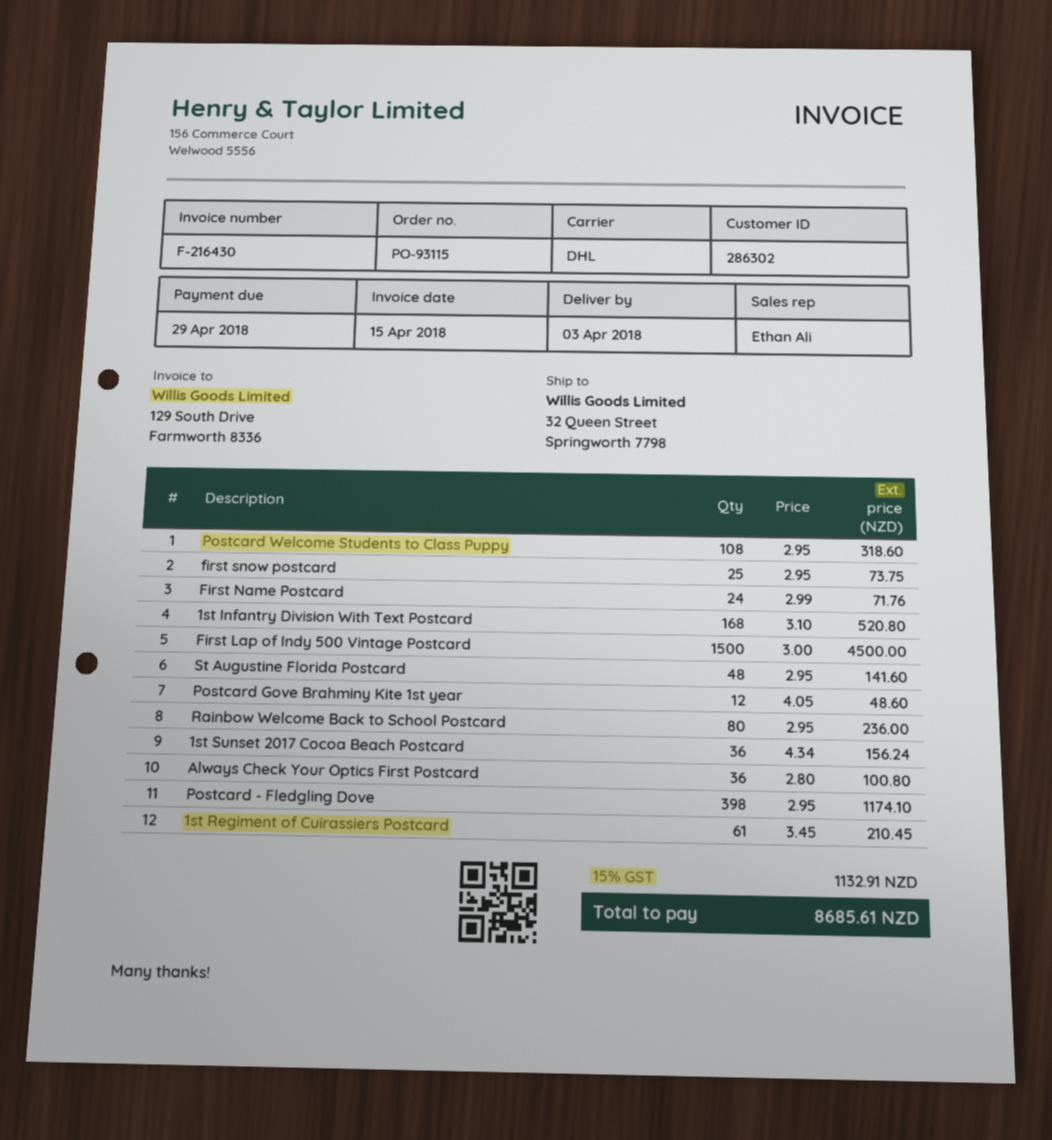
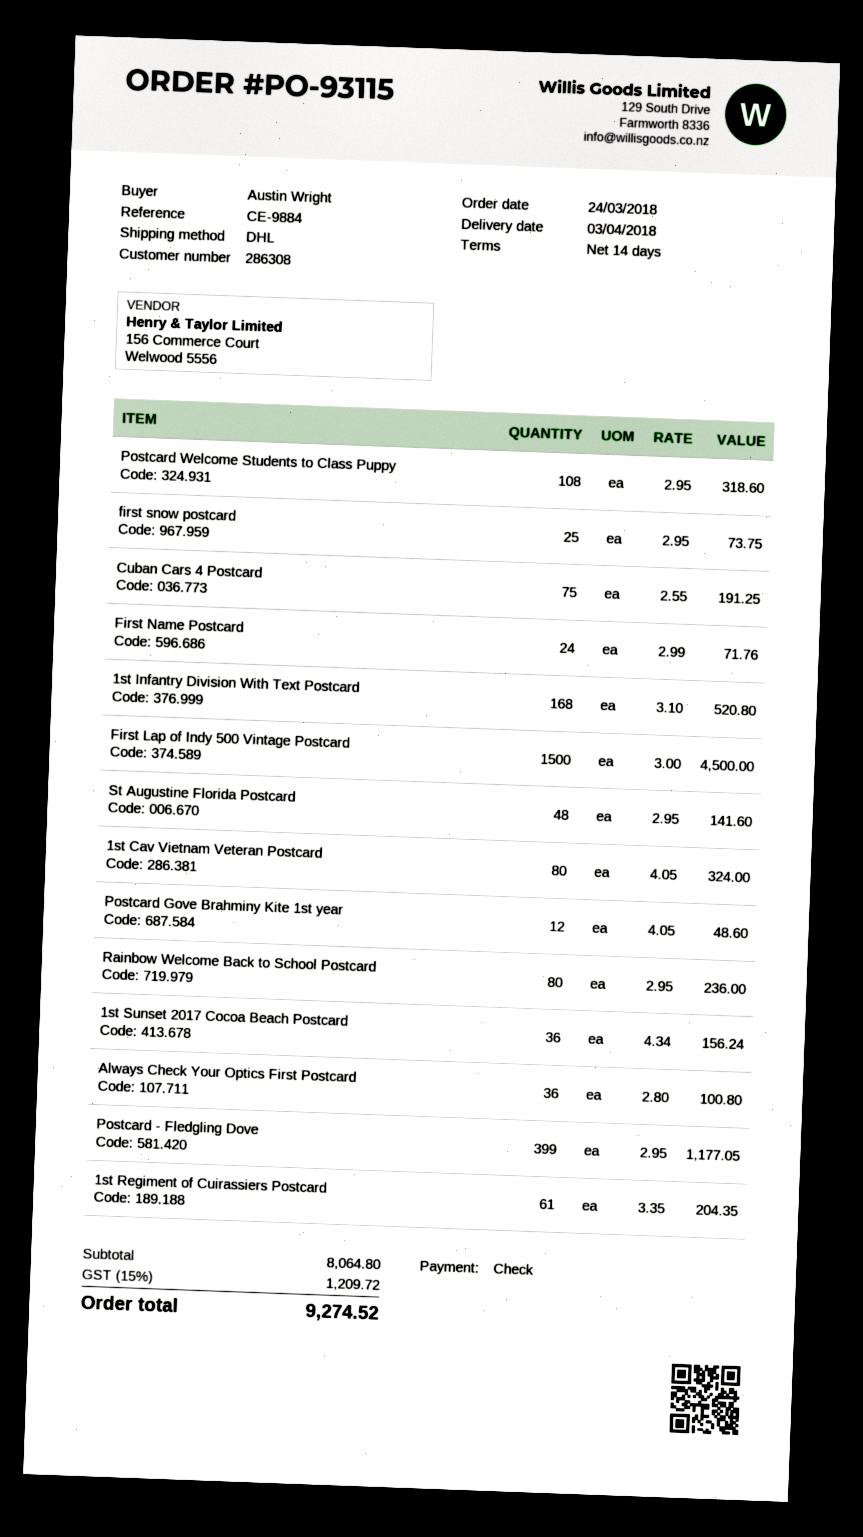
customer number: 286302 -> 286308
Postcard - Fledgling Dove: 398 x 2.95 = 1174.10 -> 399 x 2.95 = 1177.05
1st Regiment of Cuirassiers Postcard: 61 x 3.45 = 210.45 -> 61 x 3.35 = 204.35
Cuban Cars 4 Postcard: none -> 75 x 2.55 = 191.25
1st Cav Vietnam Veteran Postcard: none -> 80 x 4.05 = 324.00
tax: 15% = 1132.91 -> 15% = 1209.72
total: 8685.61 -> 9274.52

